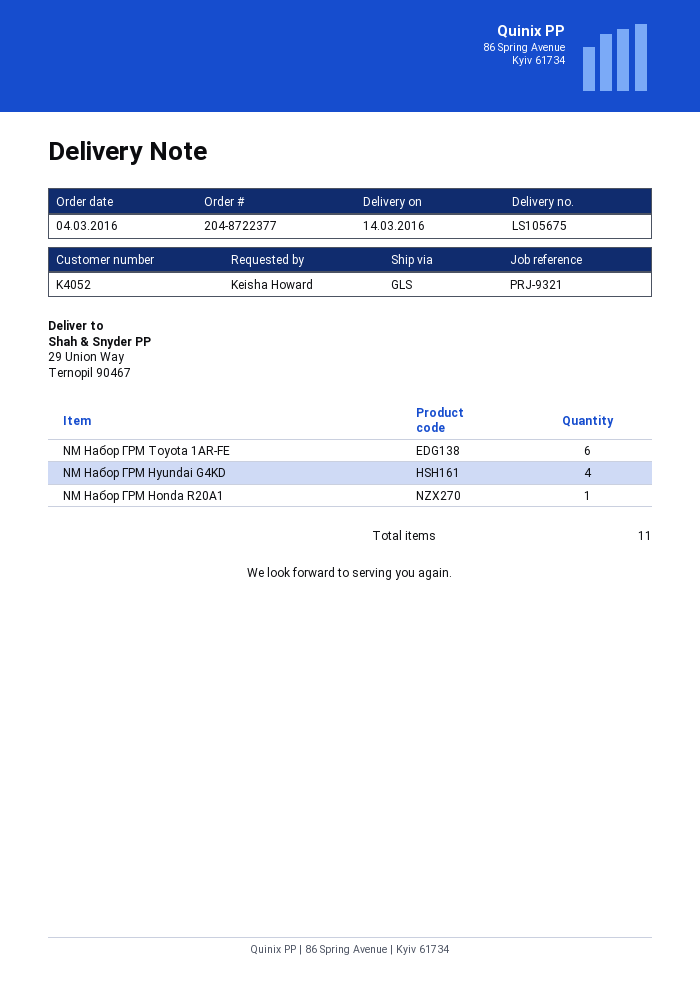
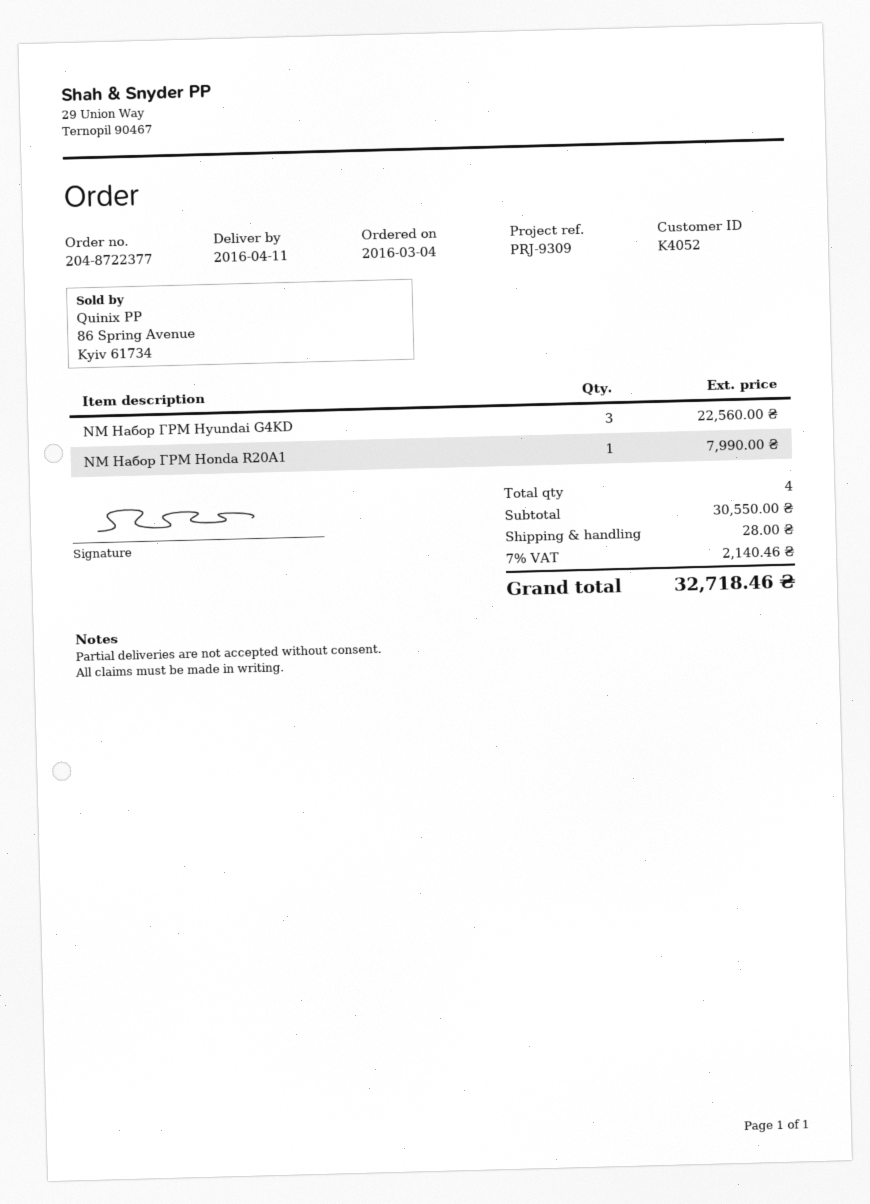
delivery date: 2016-03-14 -> 2016-04-11
reference: PRJ-9321 -> PRJ-9309
NM Набор ГРМ Toyota 1AR-FE: 6 -> none
NM Набор ГРМ Hyundai G4KD: 4 -> 3
total quantity: 11 -> 4

